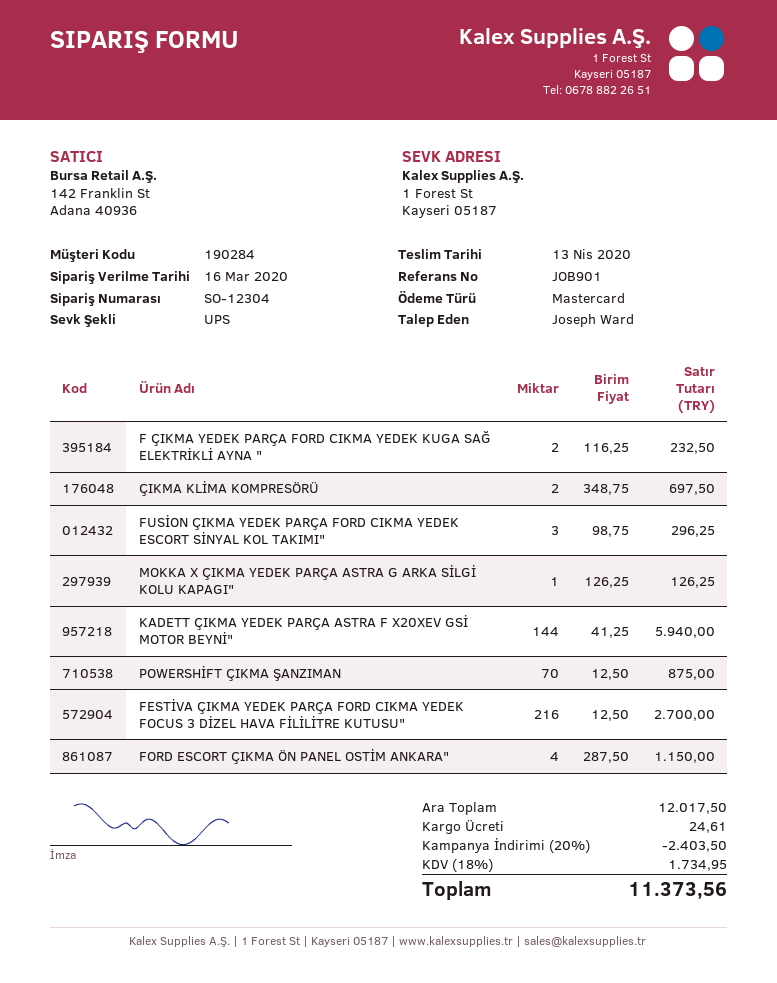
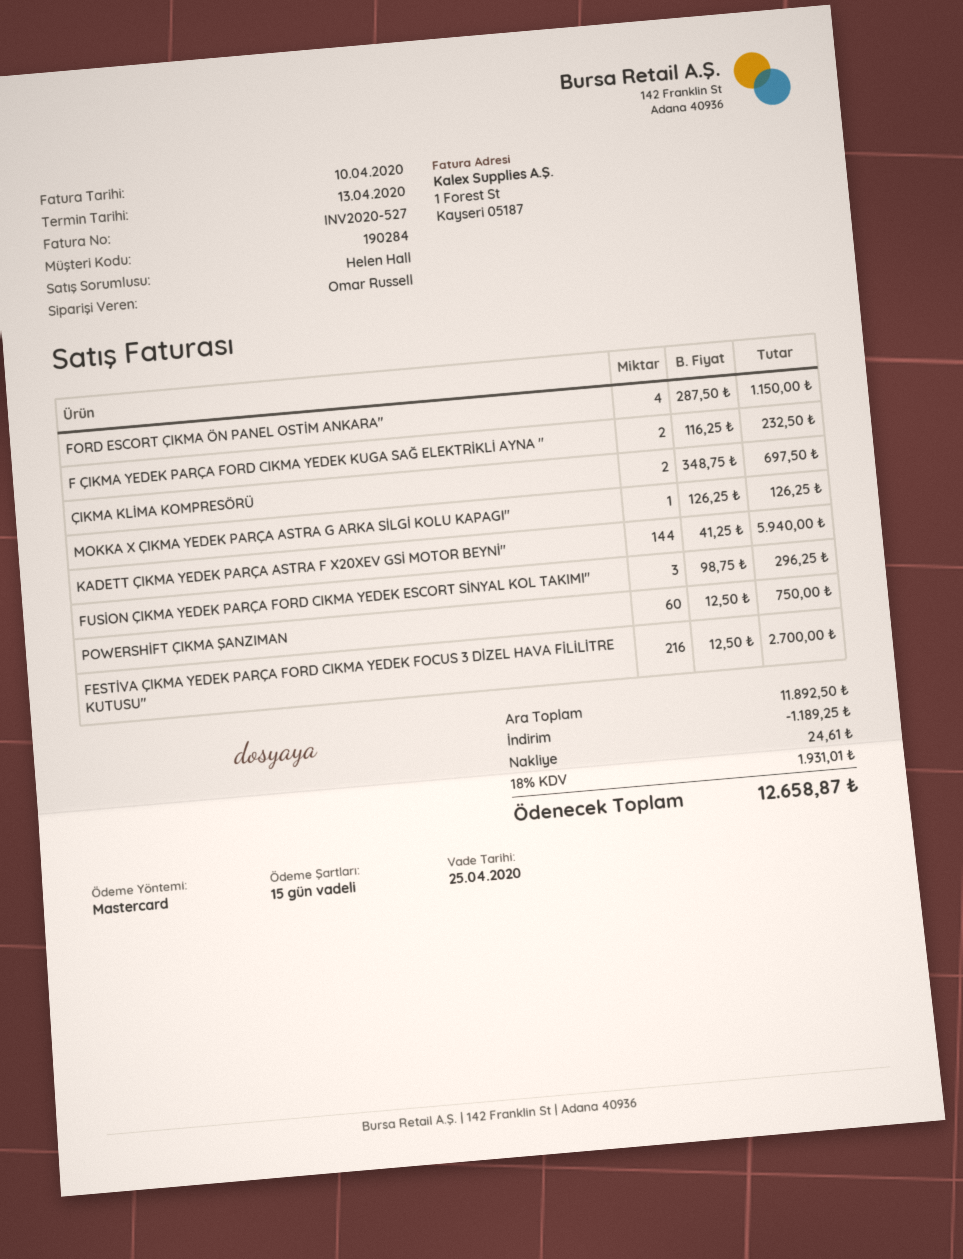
ordered by: Joseph Ward -> Omar Russell
POWERSHİFT ÇIKMA ŞANZIMAN: 70 x 12.50 = 875.00 -> 60 x 12.50 = 750.00
subtotal: 12017.50 -> 11892.50
discount: 2403.50 -> 1189.25
tax: 18% = 1734.95 -> 18% = 1931.01
total: 11373.56 -> 12658.87

